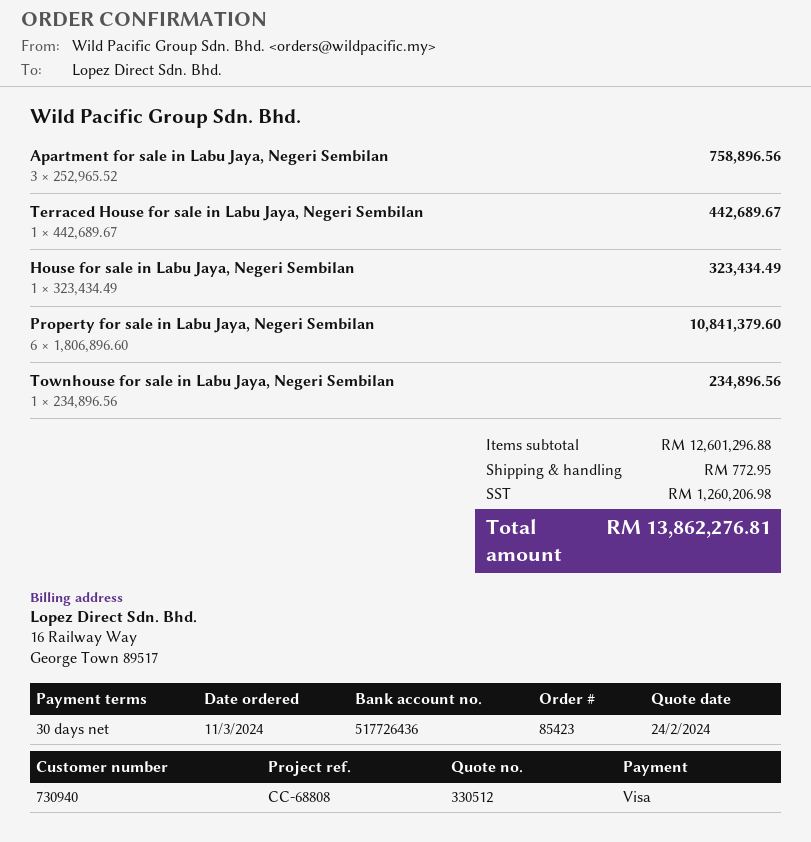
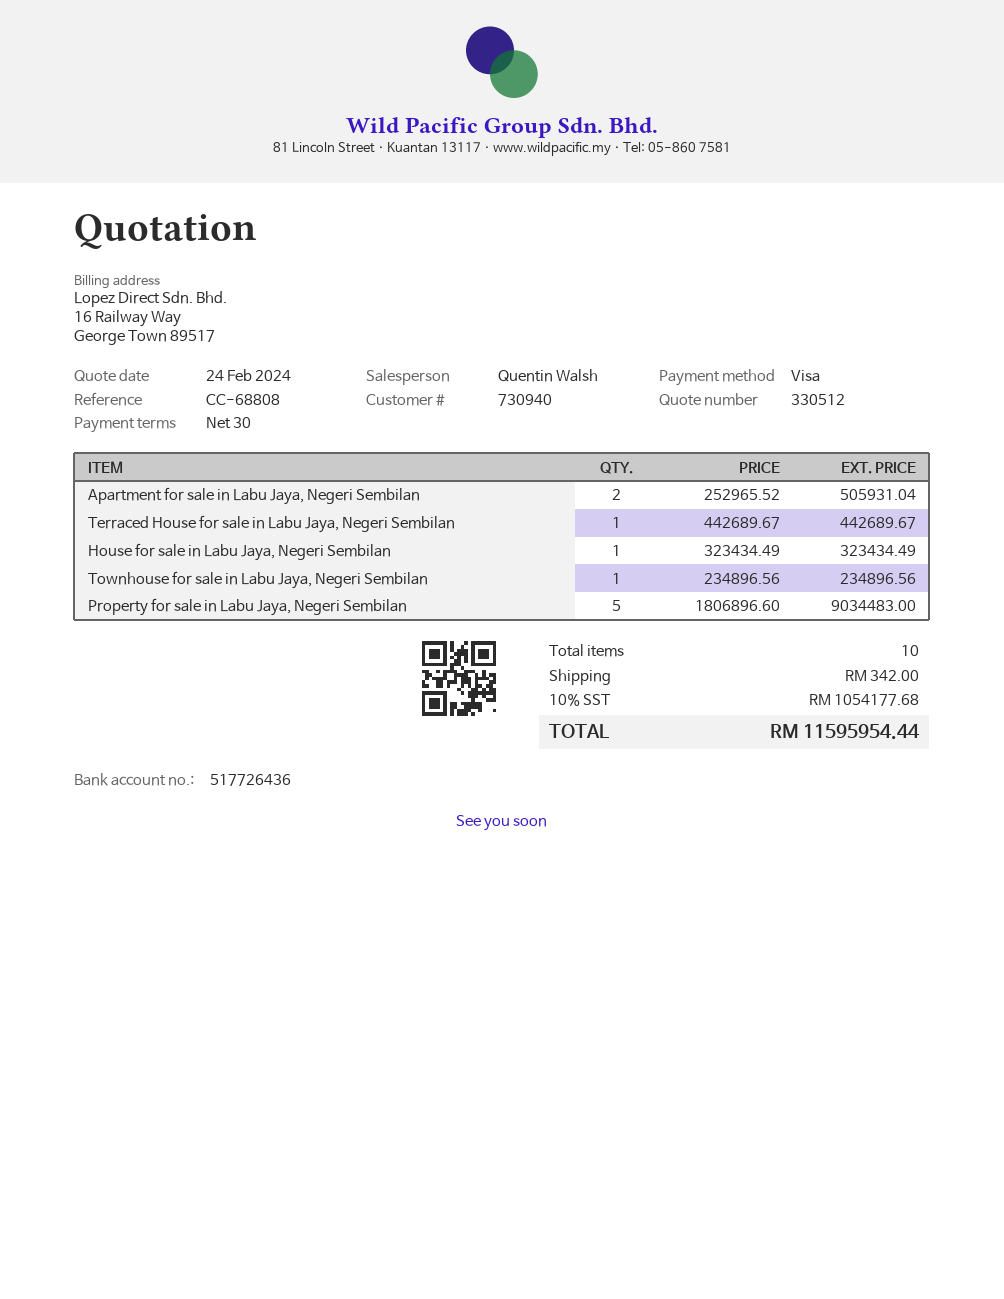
Apartment for sale in Labu Jaya, Negeri Sembilan: 3 x 252965.52 = 758896.56 -> 2 x 252965.52 = 505931.04
Property for sale in Labu Jaya, Negeri Sembilan: 6 x 1806896.60 = 10841379.60 -> 5 x 1806896.60 = 9034483.00
shipping: 772.95 -> 342.00
tax: 1260206.98 -> 1054177.68
total: 13862276.81 -> 11595954.44

